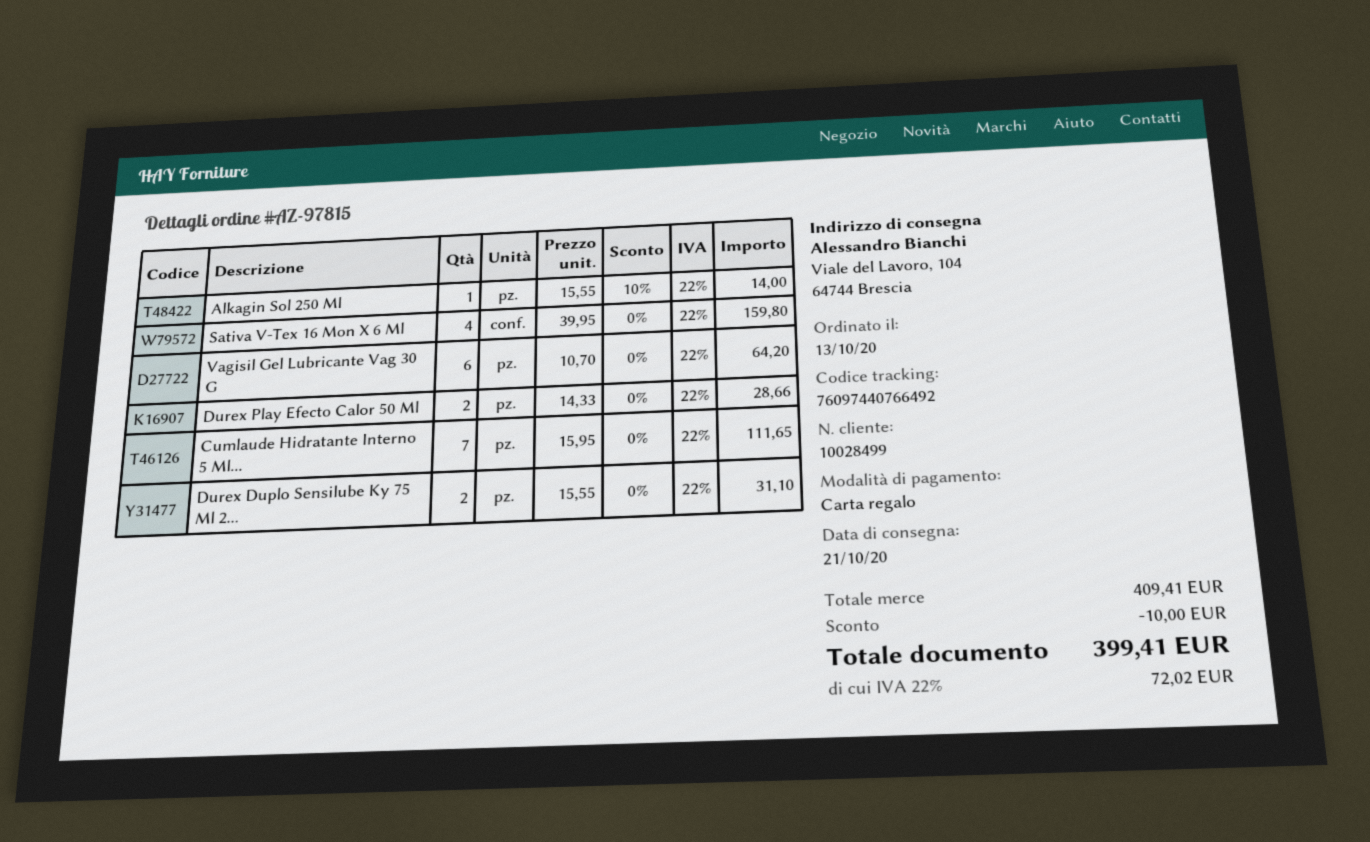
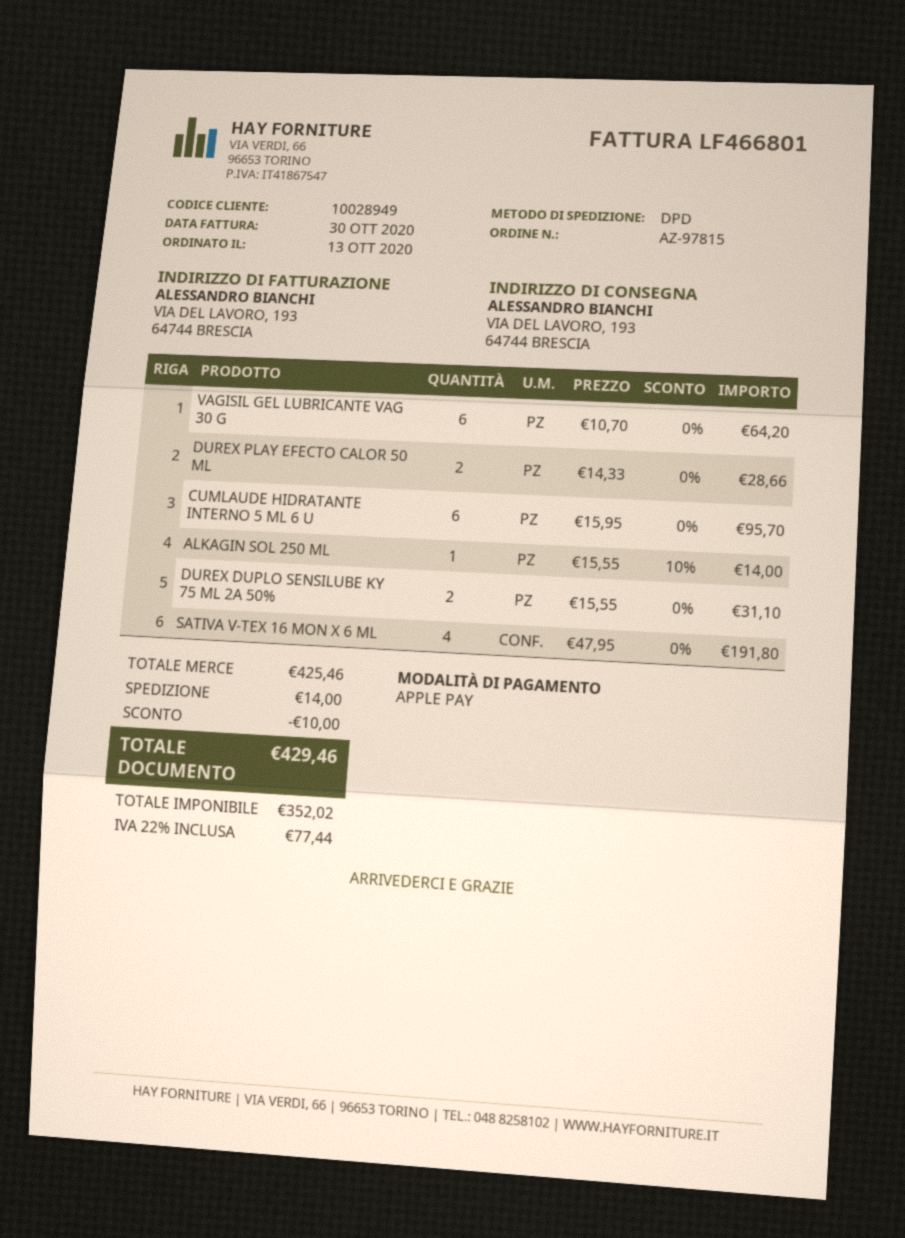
customer number: 10028499 -> 10028949
payment method: gift card -> Apple Pay
ship to: Viale del Lavoro, 104, 64744 Brescia -> VIA DEL LAVORO, 193, 64744 BRESCIA
Sativa V-Tex 16 Mon X 6 Ml: 4 x 39.95 = 159.80 -> 4 x 47.95 = 191.80
Cumlaude Hidratante Interno 5 Ml...: 7 x 15.95 = 111.65 -> 6 x 15.95 = 95.70
subtotal: 409.41 -> 425.46
shipping: none -> 14.00
tax: 22% = 72.02 -> 22% = 77.44
total: 399.41 -> 429.46

